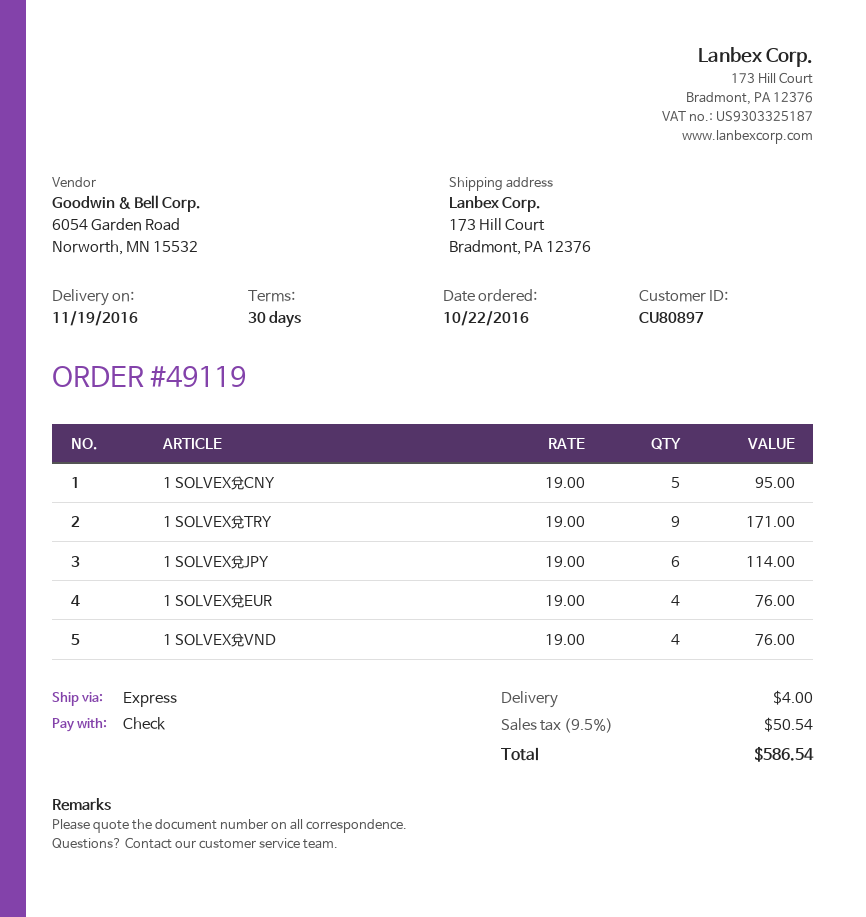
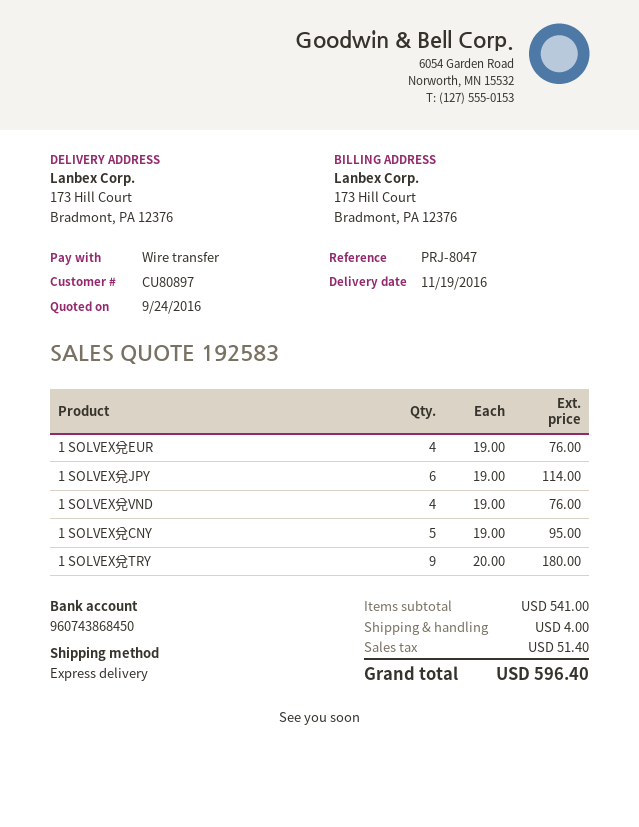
payment method: cheque -> bank transfer
1 SOLVEX兌TRY: 9 x 19.00 = 171.00 -> 9 x 20.00 = 180.00
tax: 50.54 -> 51.40
total: 586.54 -> 596.40

